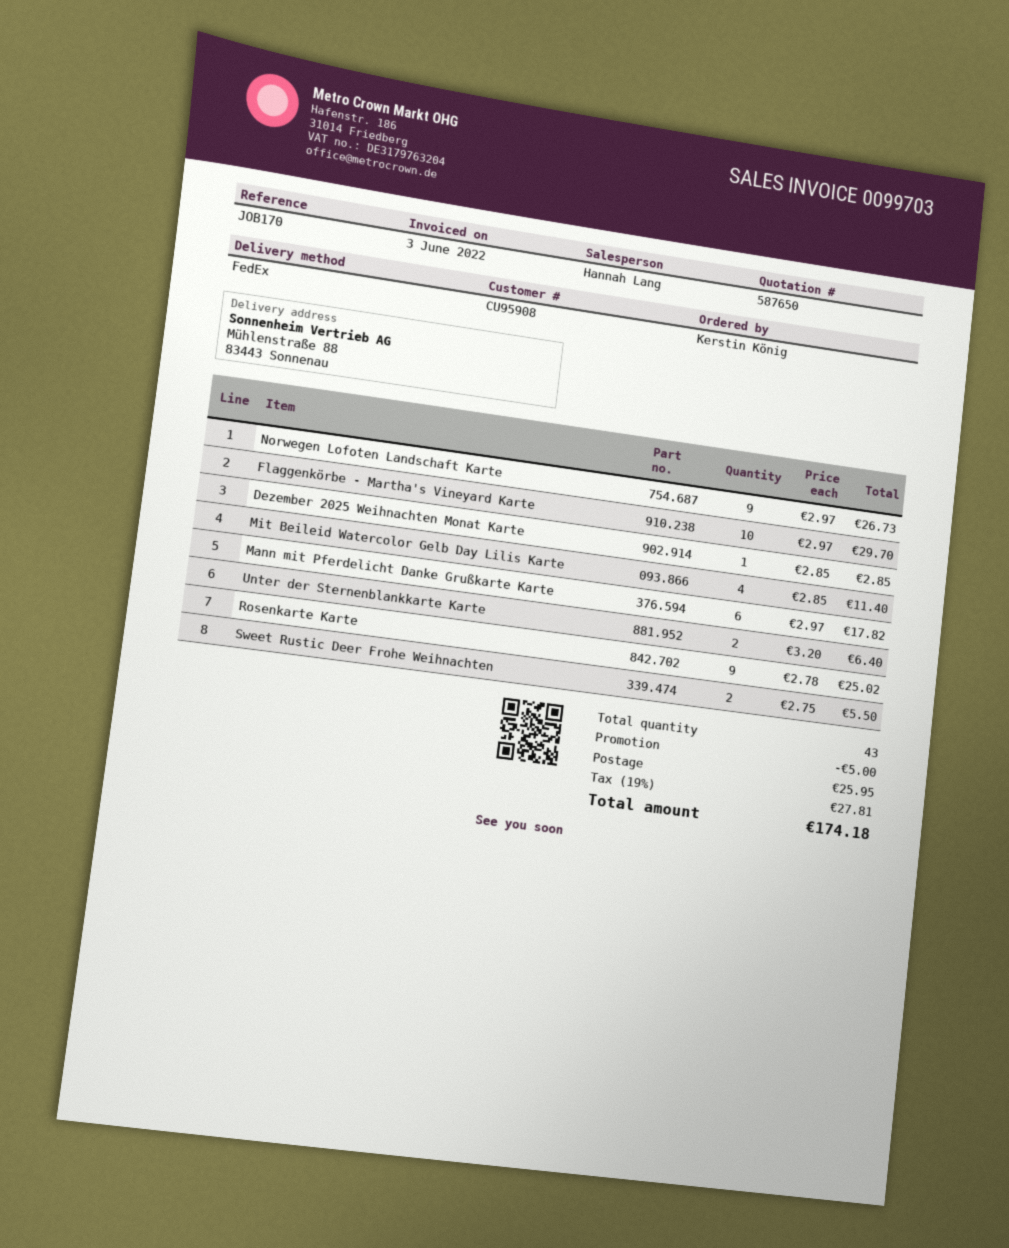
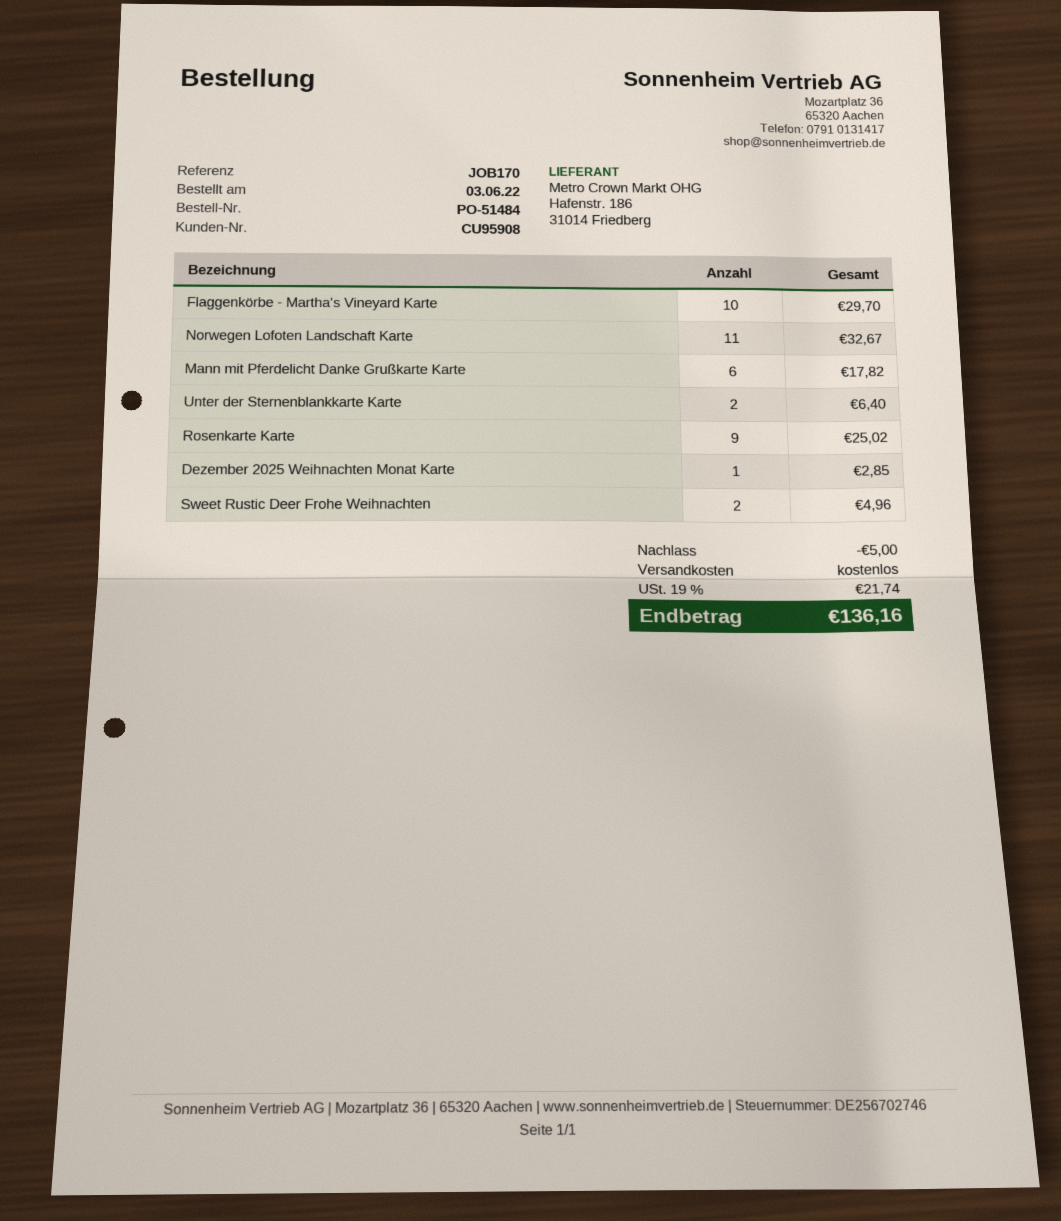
Norwegen Lofoten Landschaft Karte: 9 for 26.73 -> 11 for 32.67
Mit Beileid Watercolor Gelb Day Lilis Karte: 4 for 11.40 -> none
Sweet Rustic Deer Frohe Weihnachten: 2 for 5.50 -> 2 for 4.96
shipping: 25.95 -> 0.00
tax: 19% = 27.81 -> 19% = 21.74
total: 174.18 -> 136.16

